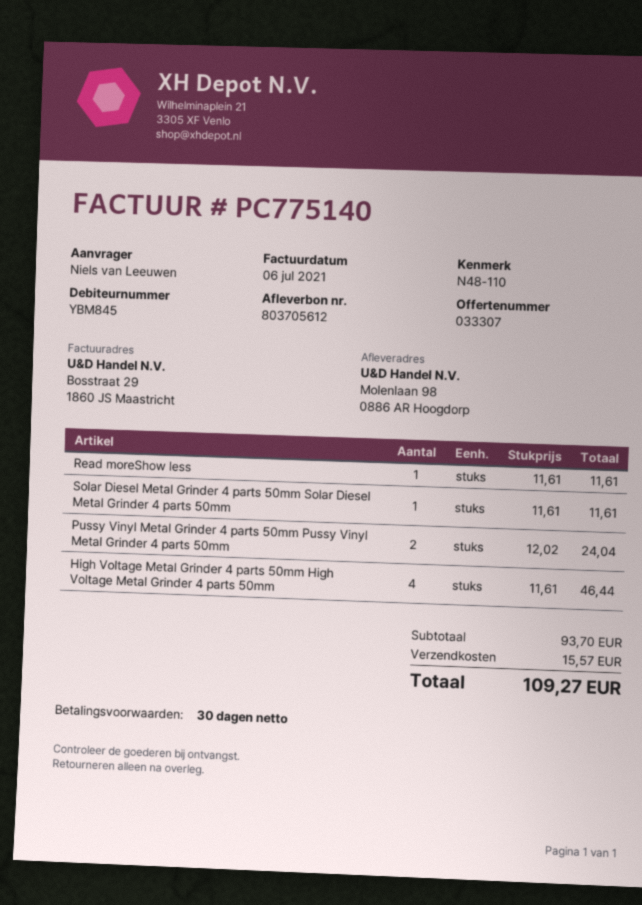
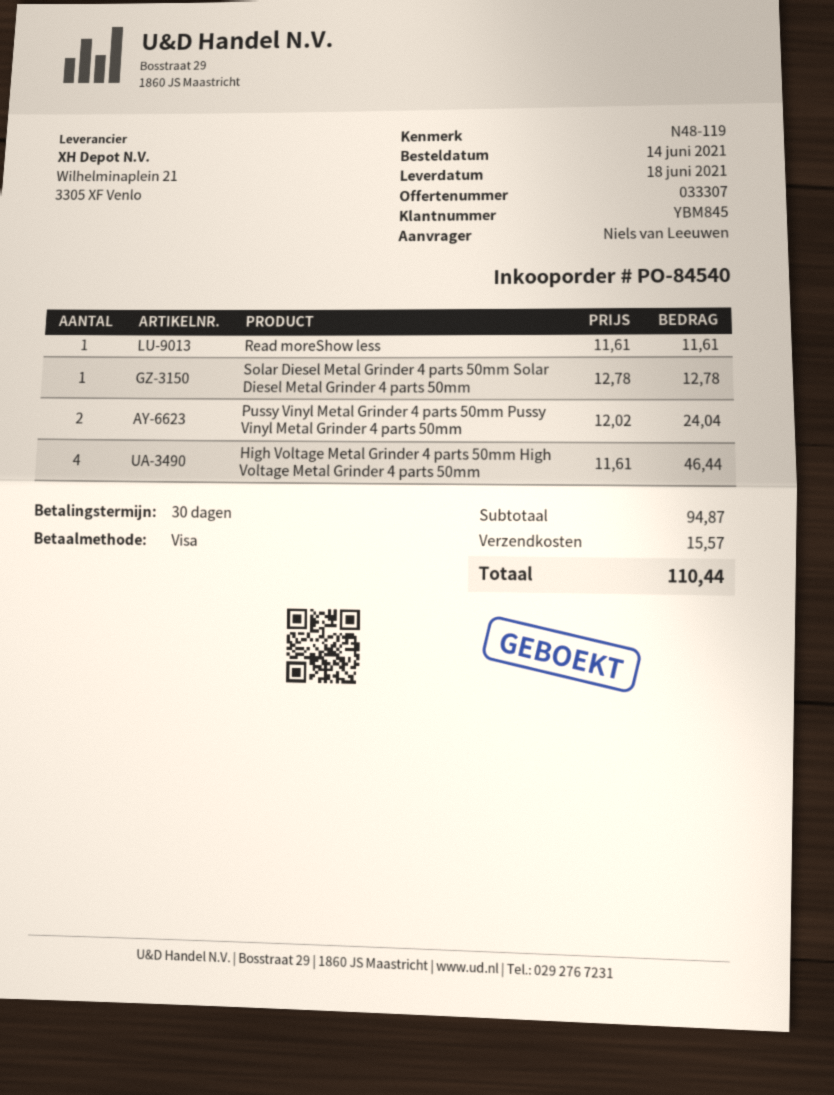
reference: N48-110 -> N48-119
Solar Diesel Metal Grinder 4 parts 50mm Solar Diesel Metal Grinder 4 parts 50mm: 1 x 11.61 = 11.61 -> 1 x 12.78 = 12.78
subtotal: 93.70 -> 94.87
total: 109.27 -> 110.44

